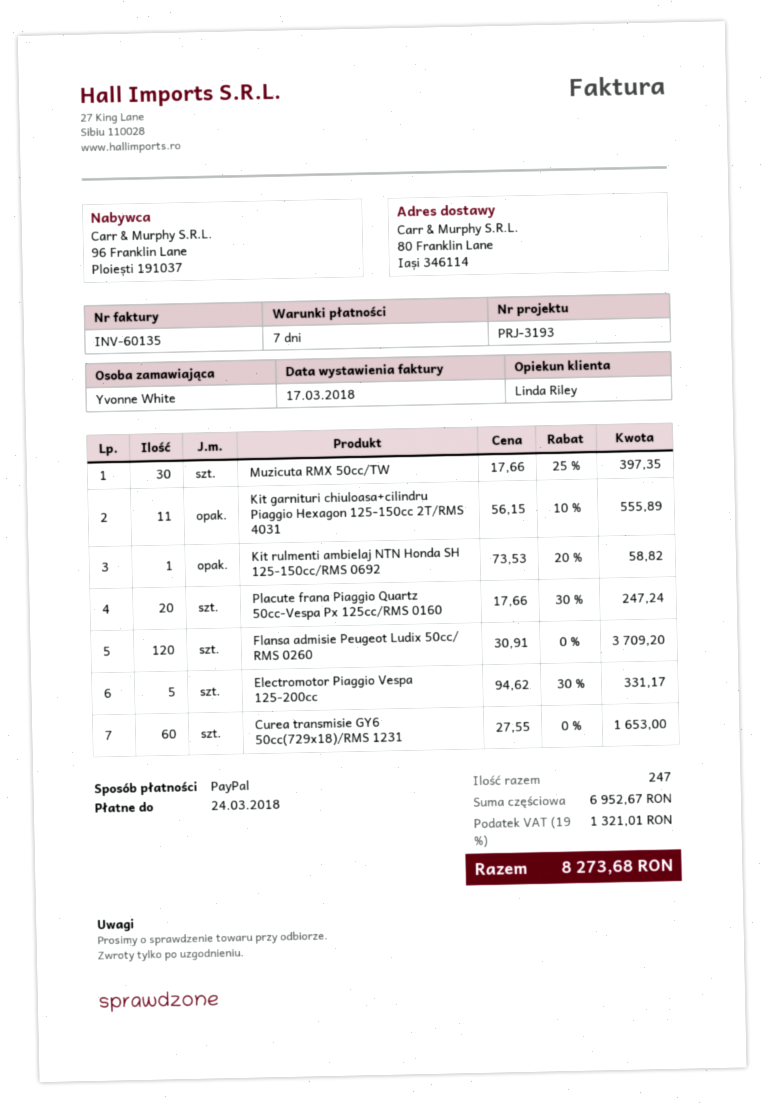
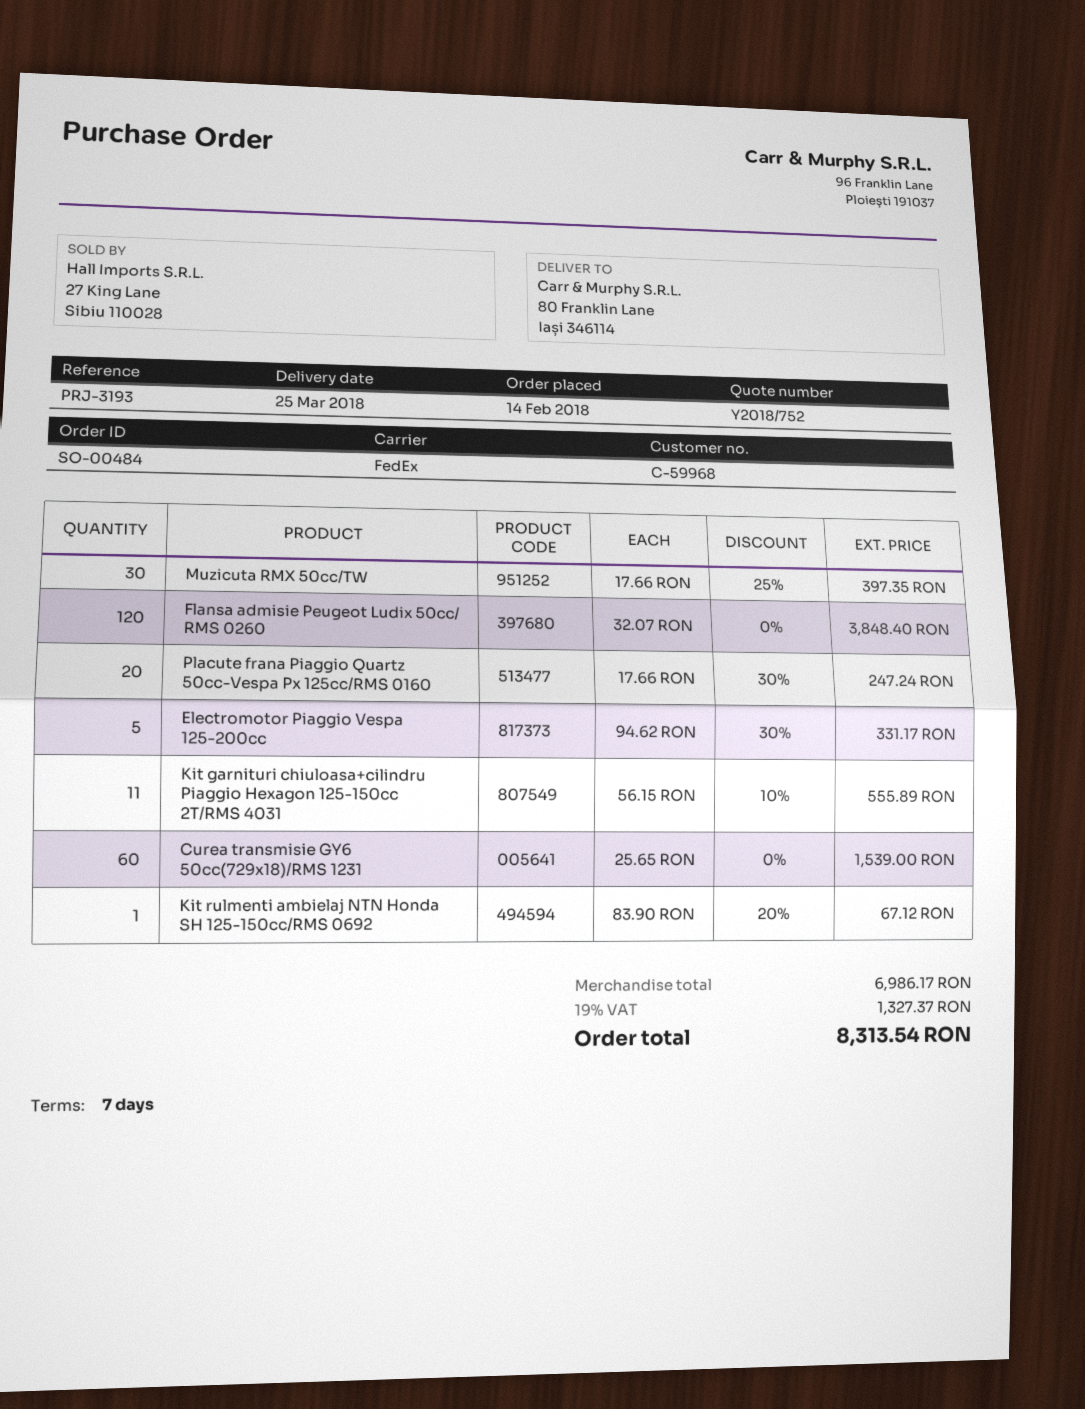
Kit rulmenti ambielaj NTN Honda SH 125-150cc/RMS 0692: 1 x 73.53 - 20% = 58.82 -> 1 x 83.90 - 20% = 67.12
Flansa admisie Peugeot Ludix 50cc/ RMS 0260: 120 x 30.91 = 3709.20 -> 120 x 32.07 = 3848.40
Curea transmisie GY6 50cc(729x18)/RMS 1231: 60 x 27.55 = 1653.00 -> 60 x 25.65 = 1539.00
subtotal: 6952.67 -> 6986.17
tax: 19% = 1321.01 -> 19% = 1327.37
total: 8273.68 -> 8313.54

